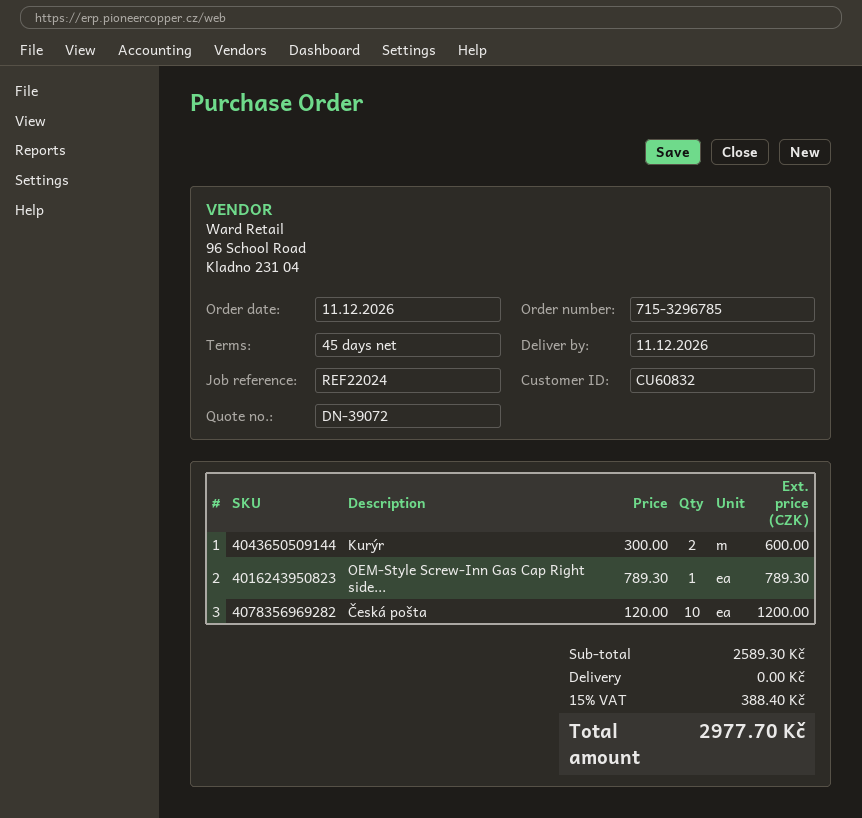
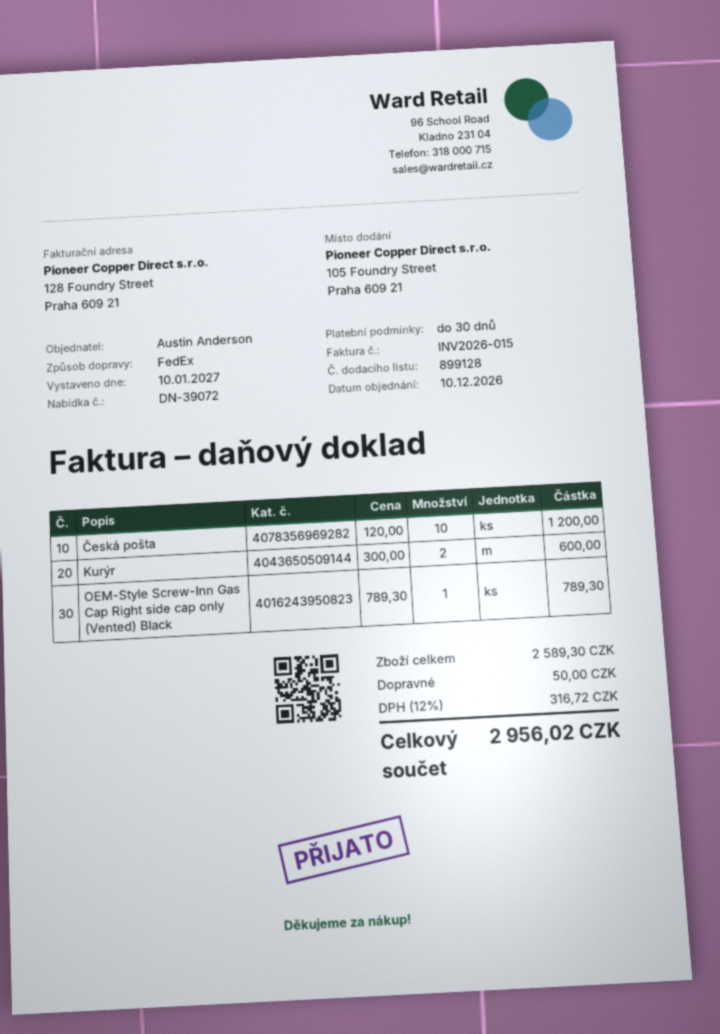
order date: 2026-12-11 -> 2026-12-10
payment terms: 45 days -> 30 days
shipping: 0.00 -> 50.00
tax: 15% = 388.40 -> 12% = 316.72
total: 2977.70 -> 2956.02

